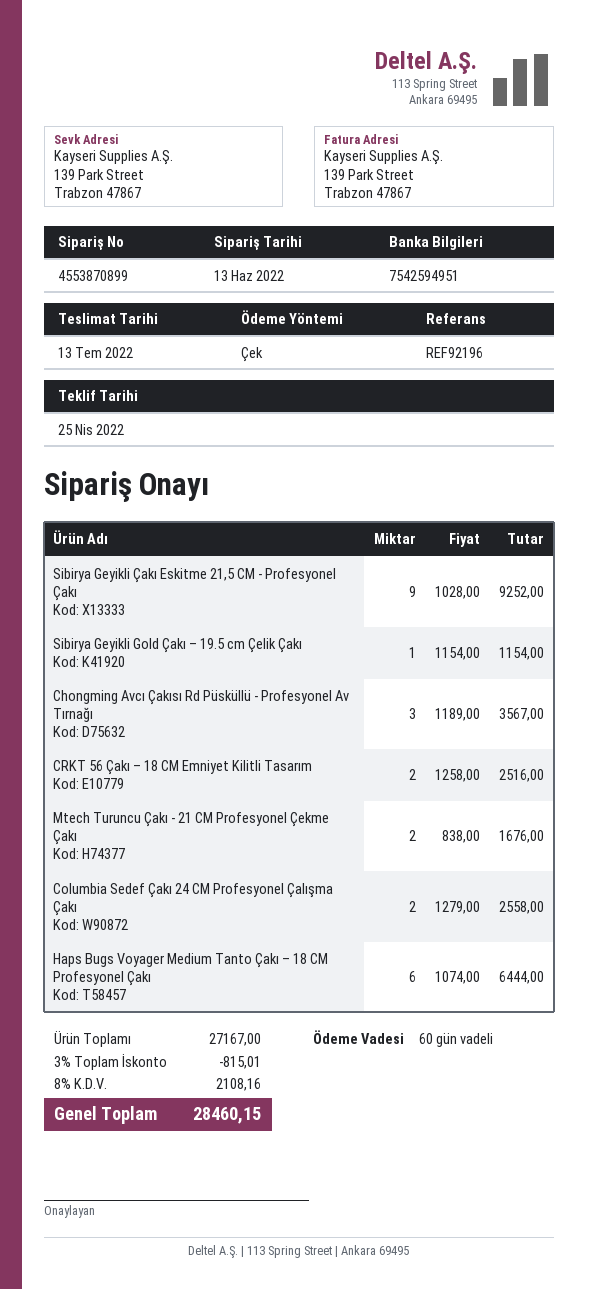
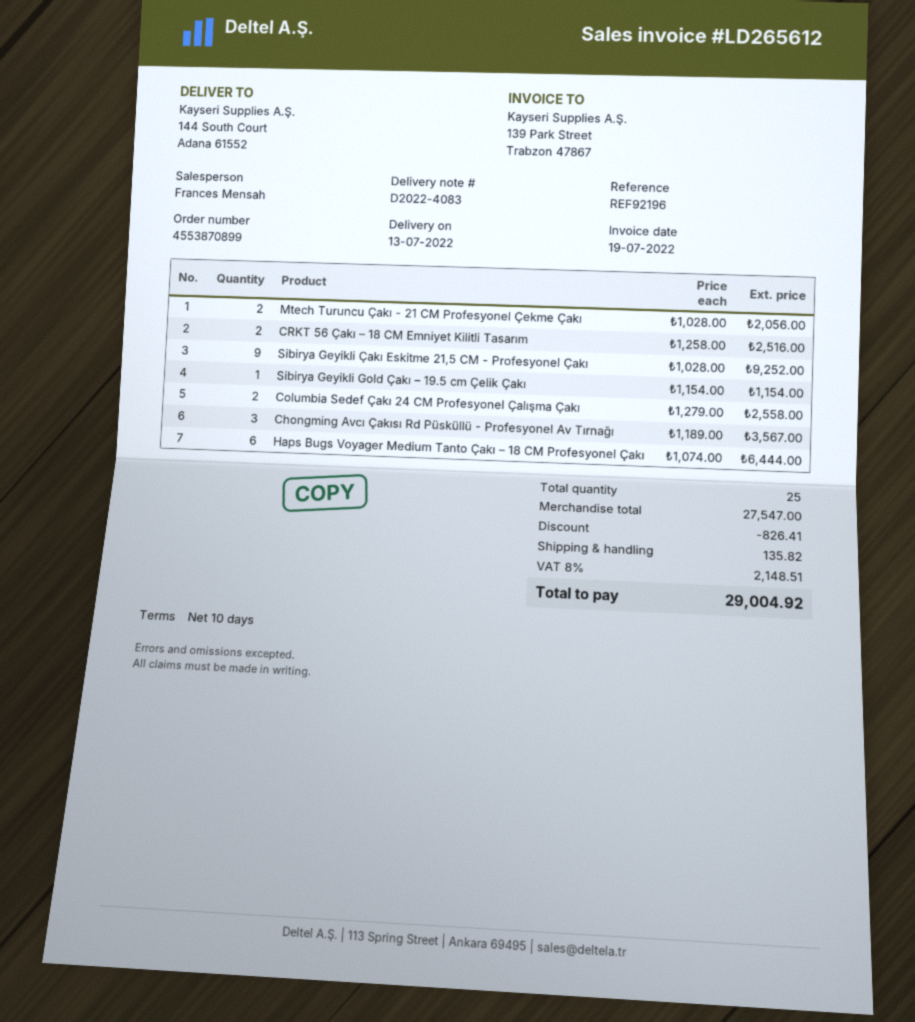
payment terms: 60 days -> 10 days
ship to: 139 Park Street, Trabzon 47867 -> 144 South Court, Adana 61552
Mtech Turuncu Çakı - 21 CM Profesyonel Çekme Çakı: 2 x 838.00 = 1676.00 -> 2 x 1028.00 = 2056.00
subtotal: 27167.00 -> 27547.00
discount: 815.01 -> 826.41
shipping: none -> 135.82
tax: 8% = 2108.16 -> 8% = 2148.51
total: 28460.15 -> 29004.92

